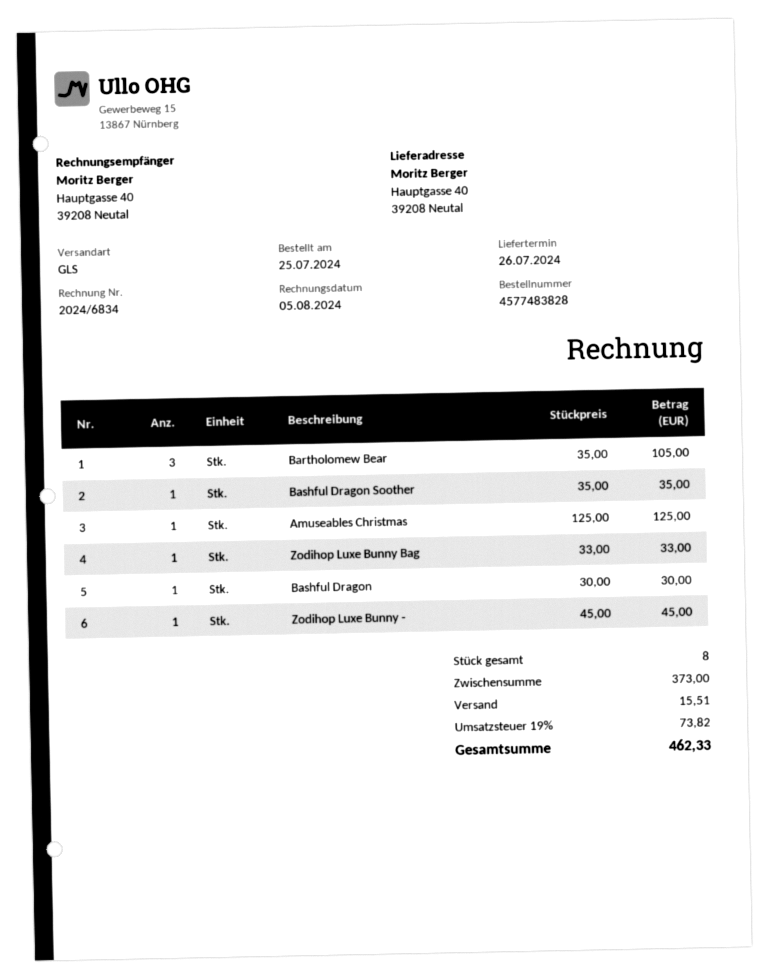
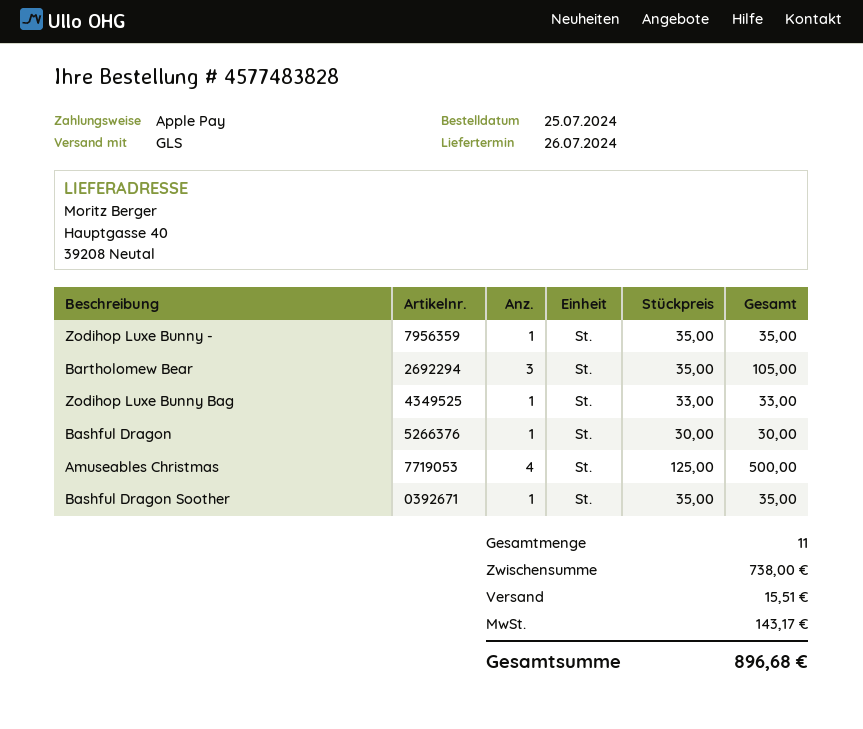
Amuseables Christmas: 1 x 125.00 = 125.00 -> 4 x 125.00 = 500.00
Zodihop Luxe Bunny -: 1 x 45.00 = 45.00 -> 1 x 35.00 = 35.00
total quantity: 8 -> 11
subtotal: 373.00 -> 738.00
tax: 73.82 -> 143.17
total: 462.33 -> 896.68

